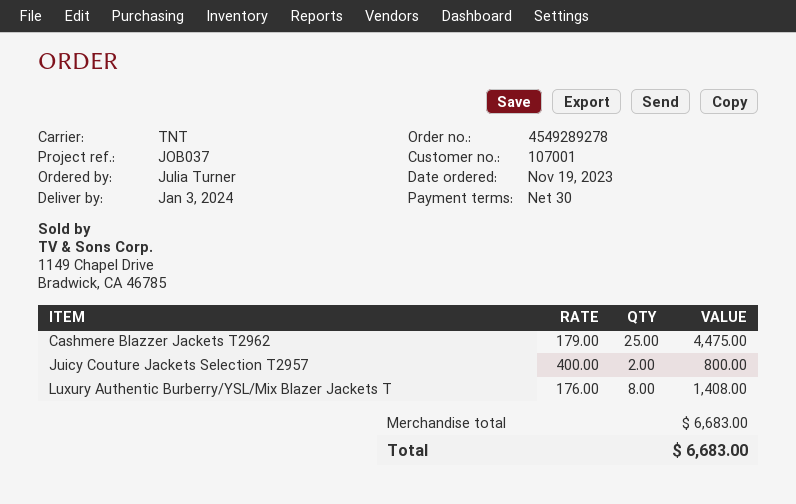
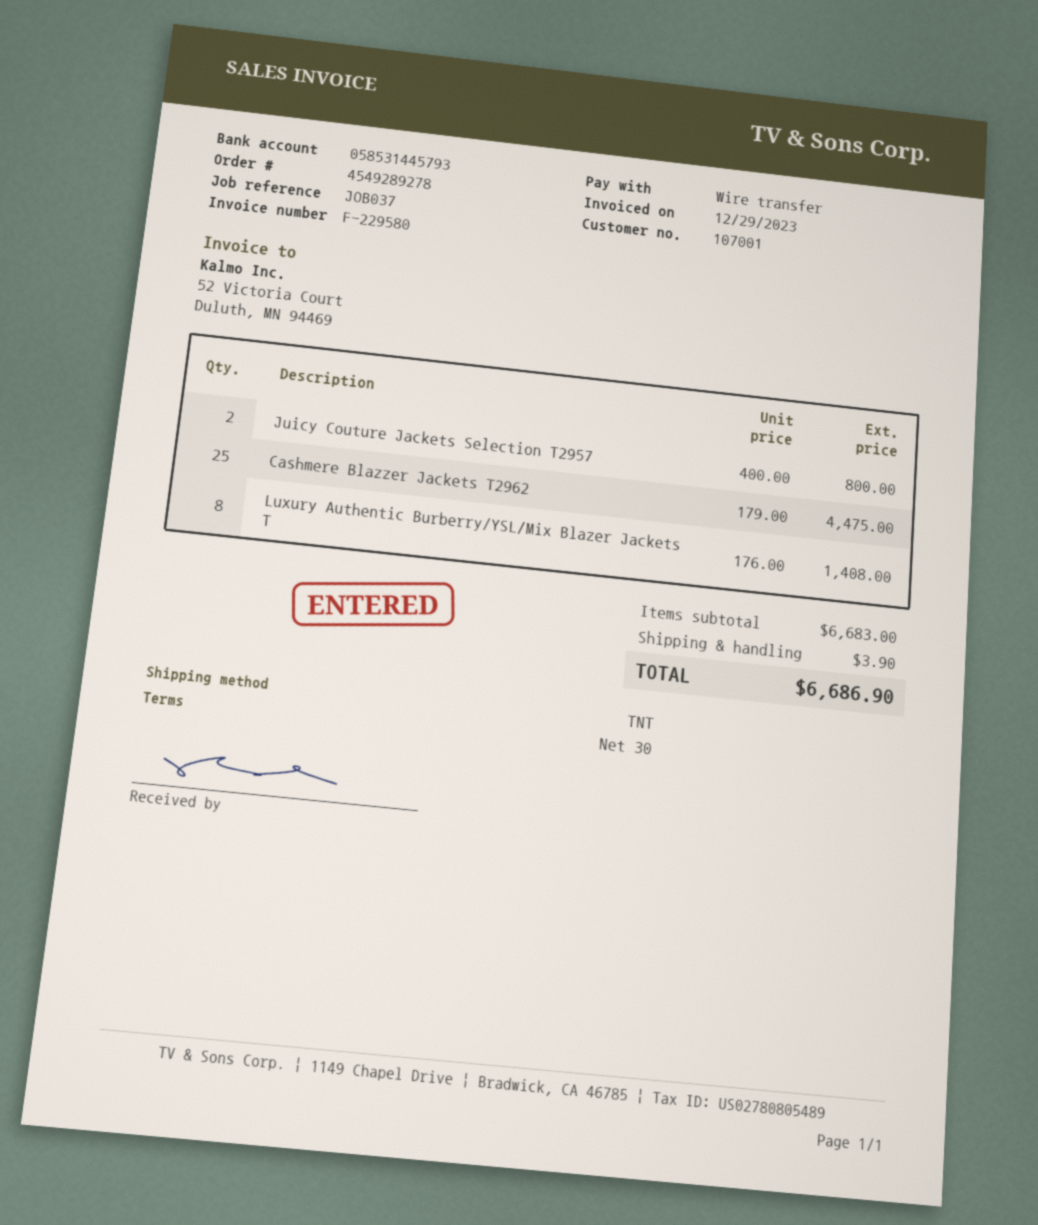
shipping: none -> 3.90
total: 6683.00 -> 6686.90

